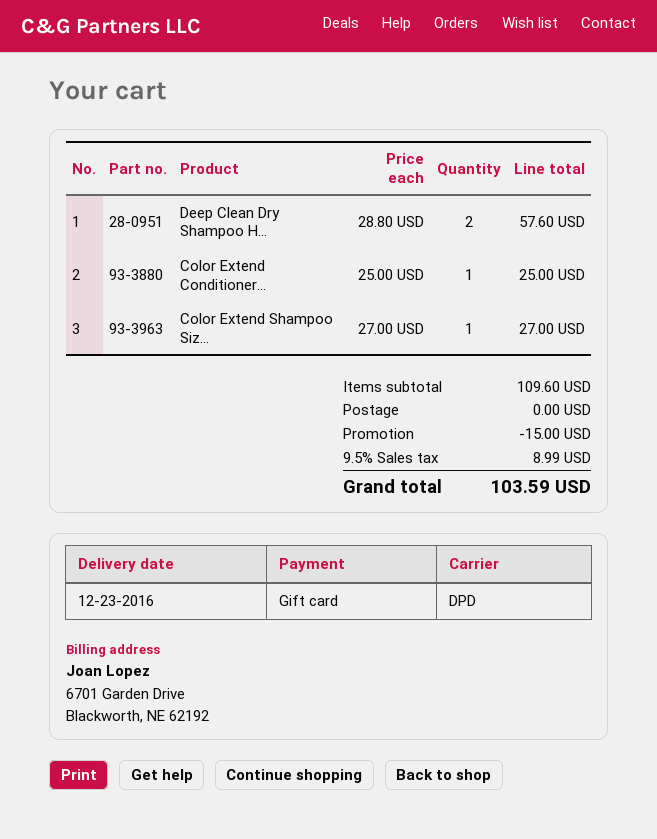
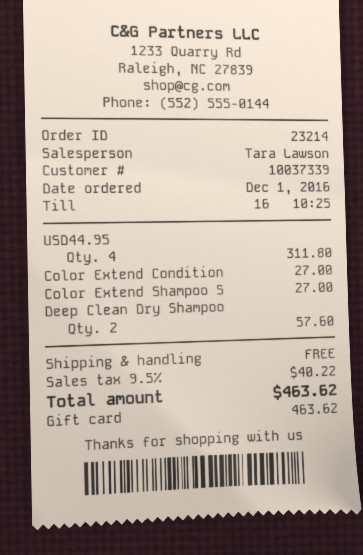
Color Extend Conditioner...: 1 for 25.00 -> 1 for 27.00
USD44.95: none -> 4 for 311.80
discount: 15.00 -> none
tax: 9.5% = 8.99 -> 9.5% = 40.22
total: 103.59 -> 463.62

